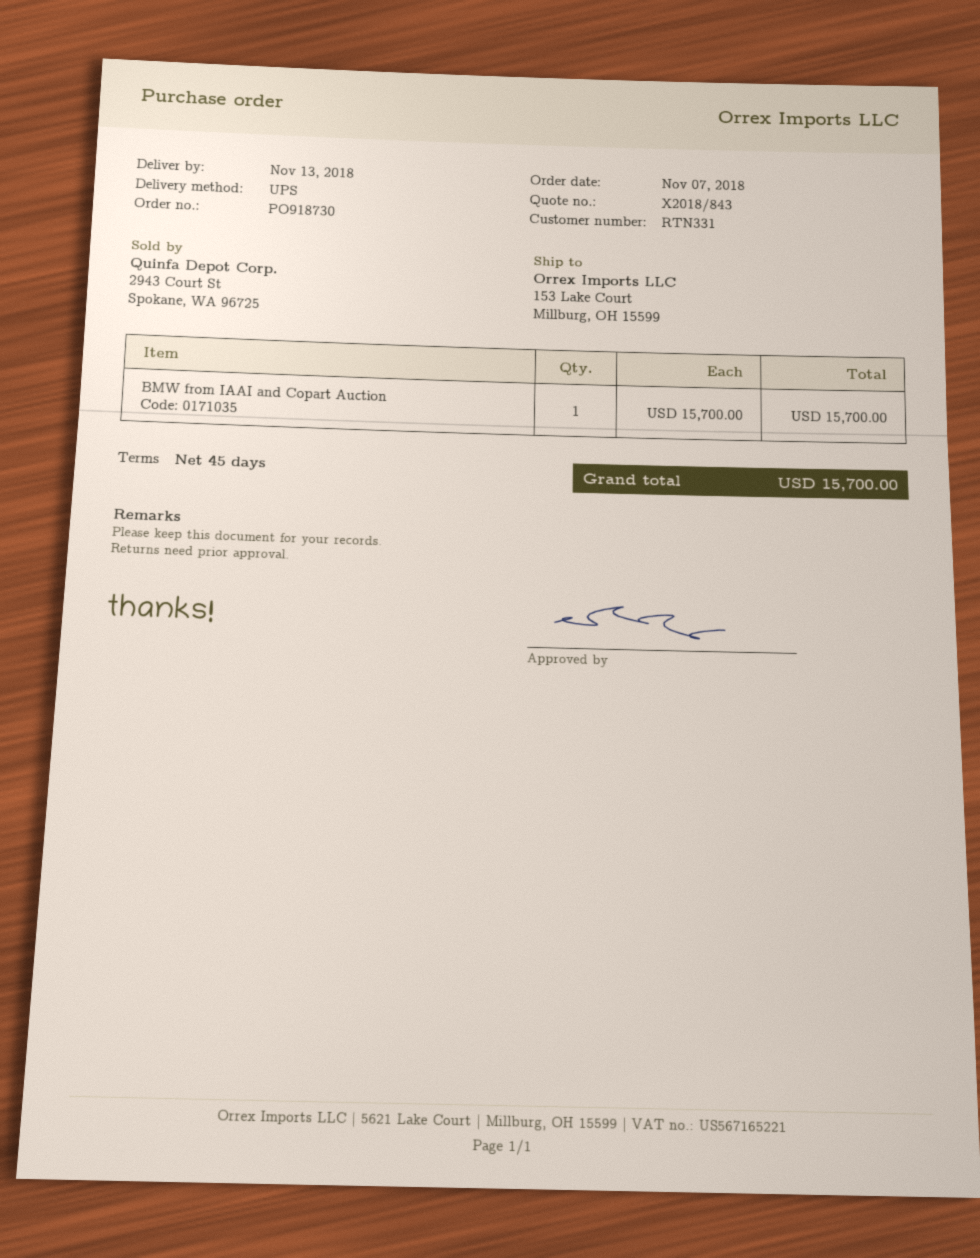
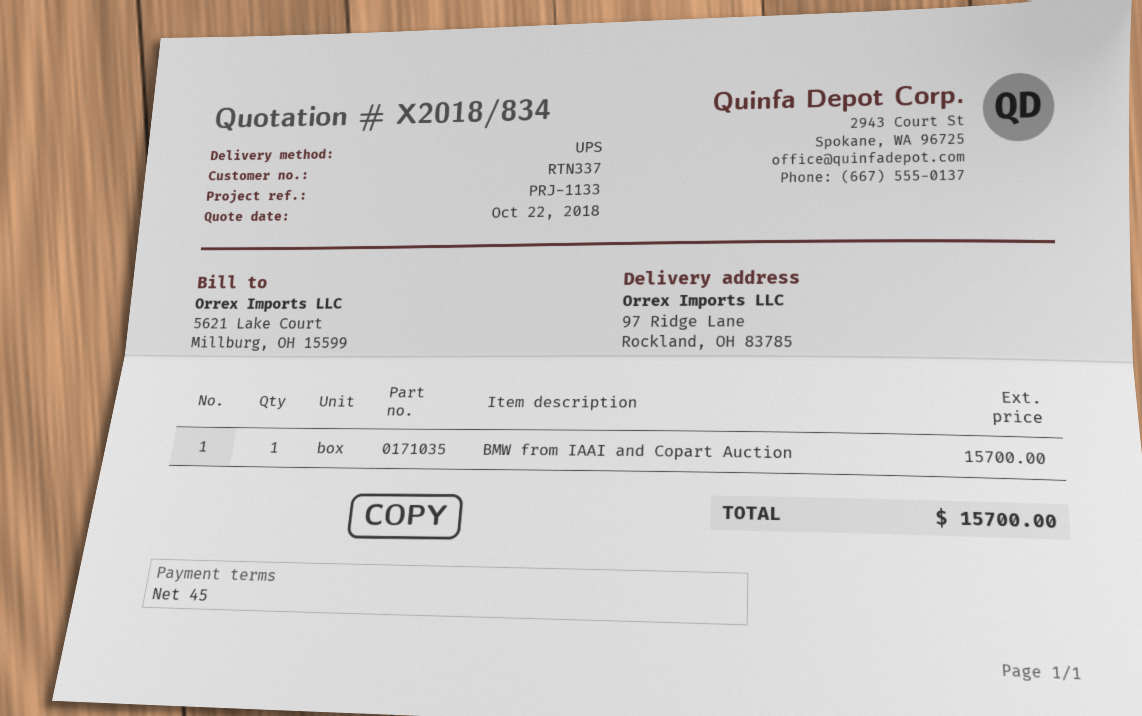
quote number: X2018/843 -> X2018/834
customer number: RTN331 -> RTN337
ship to: 153 Lake Court, Millburg, OH 15599 -> 97 Ridge Lane, Rockland, OH 83785

